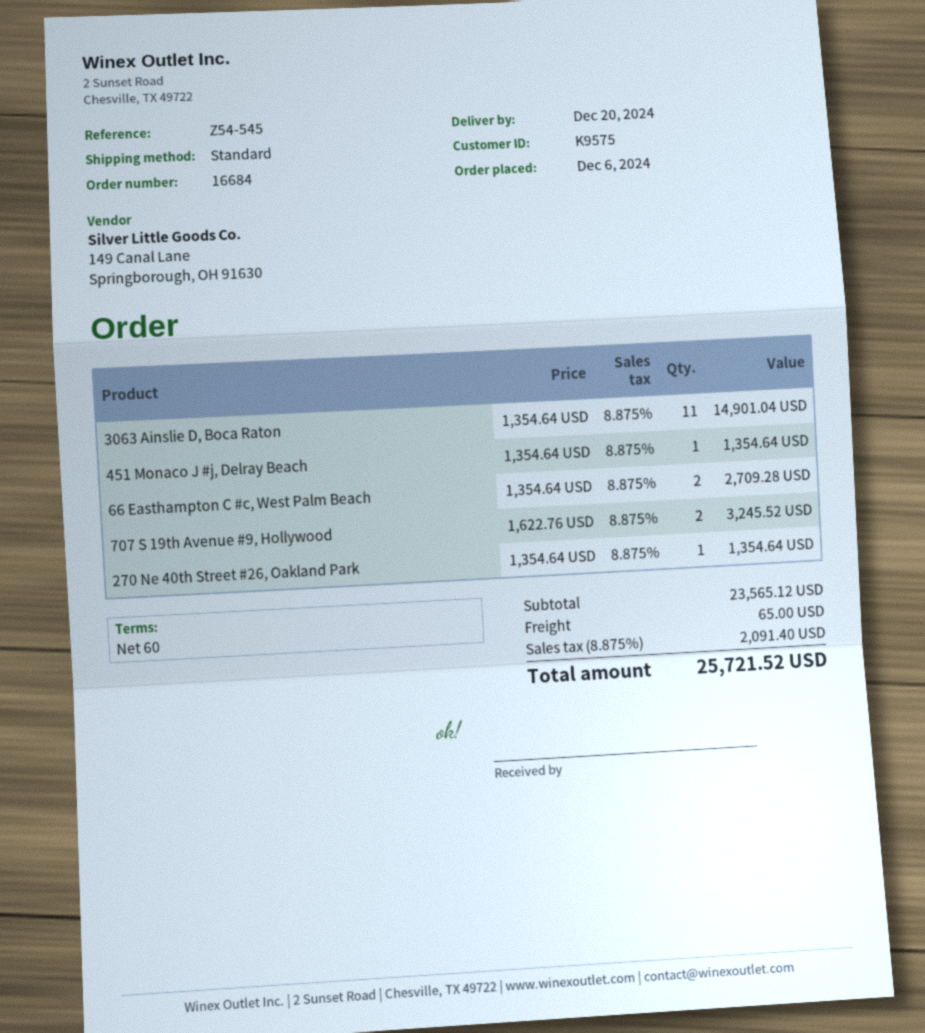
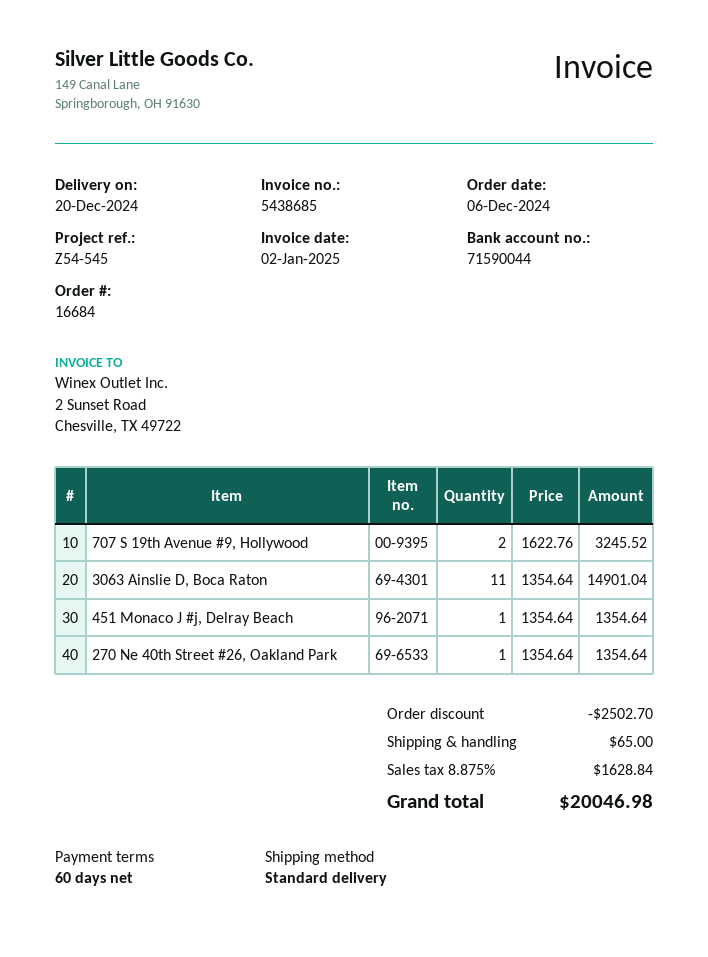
66 Easthampton C #c, West Palm Beach: 2 x 1354.64 = 2709.28 -> none
discount: none -> 2502.70
tax: 8.875% = 2091.40 -> 8.875% = 1628.84
total: 25721.52 -> 20046.98

